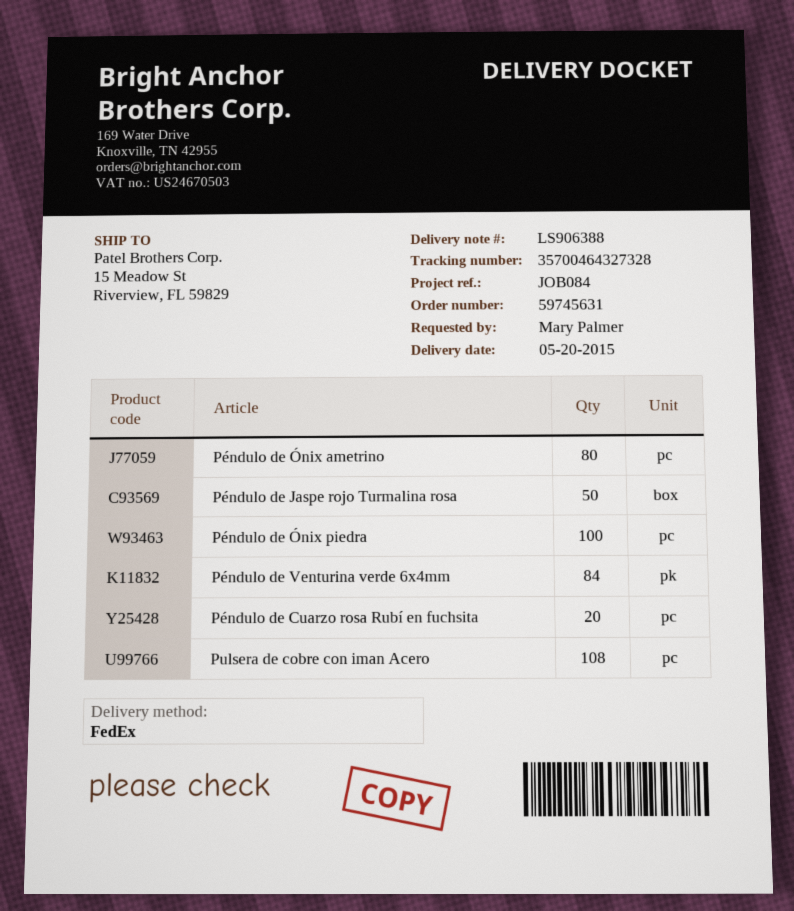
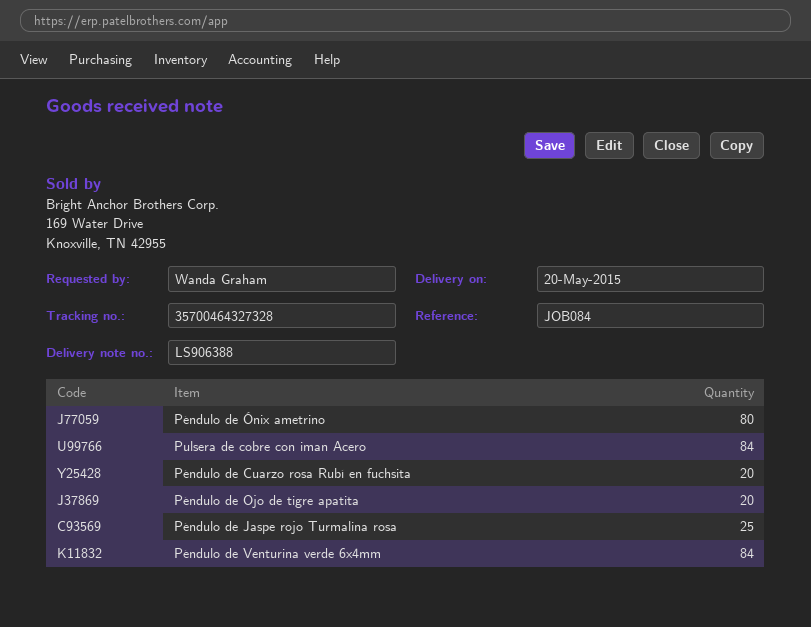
ordered by: Mary Palmer -> Wanda Graham
Péndulo de Jaspe rojo Turmalina rosa: 50 -> 25
Péndulo de Ónix piedra: 100 -> none
Pulsera de cobre con iman Acero: 108 -> 84
Péndulo de Ojo de tigre apatita: none -> 20

